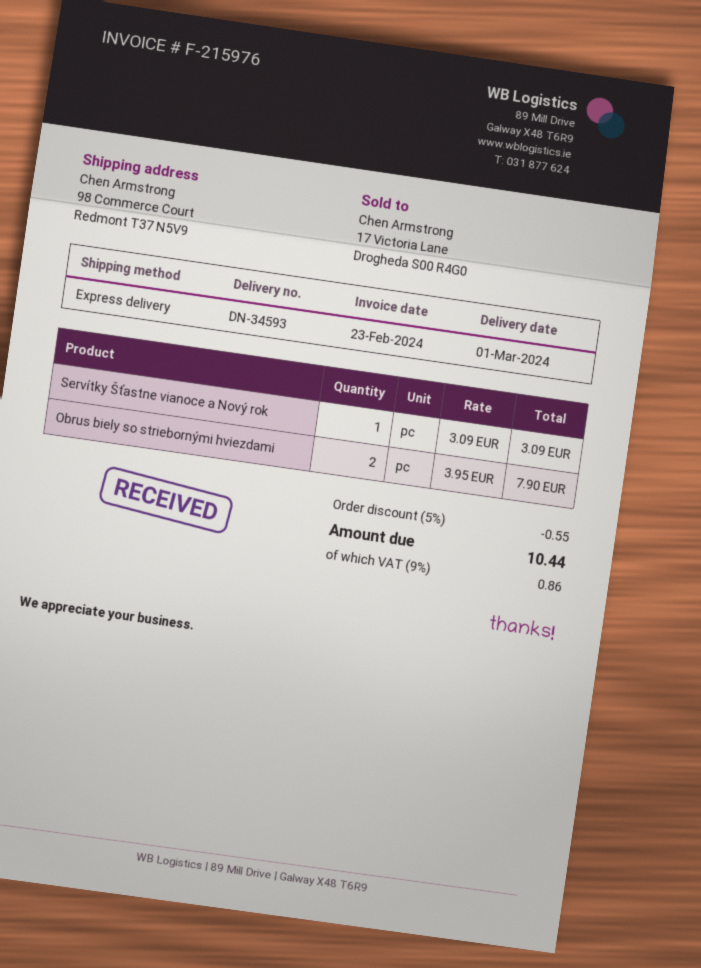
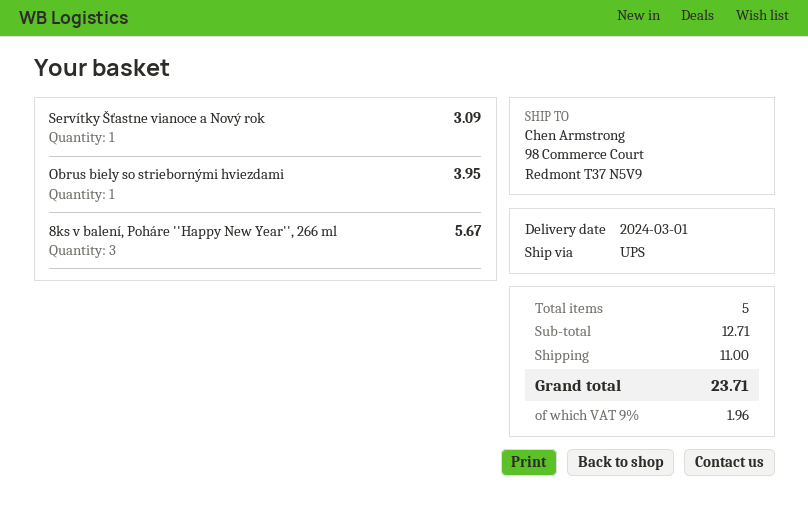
shipping method: express -> UPS
Obrus biely so striebornými hviezdami: 2 for 7.90 -> 1 for 3.95
8ks v balení, Poháre ''Happy New Year'', 266 ml: none -> 3 for 5.67
discount: 5% = 0.55 -> none
shipping: none -> 11.00
tax: 9% = 0.86 -> 9% = 1.96
total: 10.44 -> 23.71

